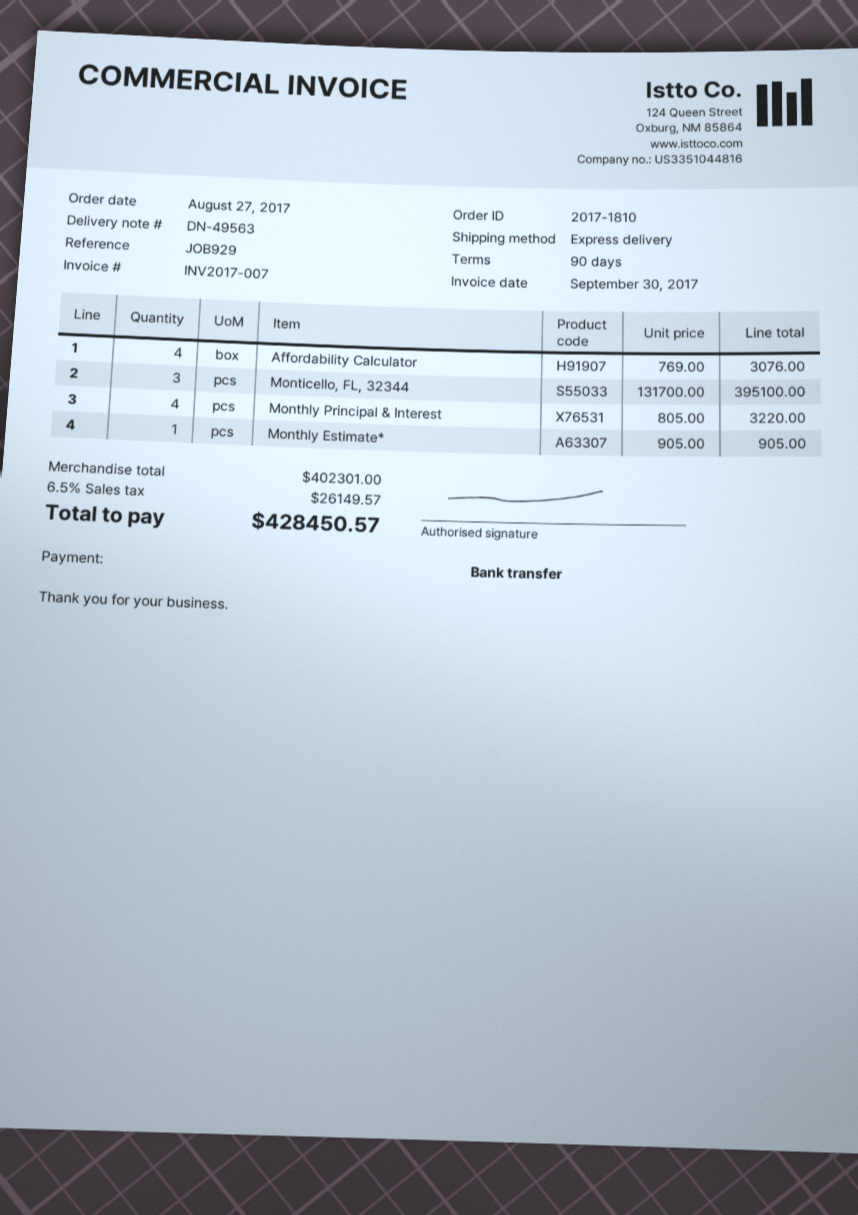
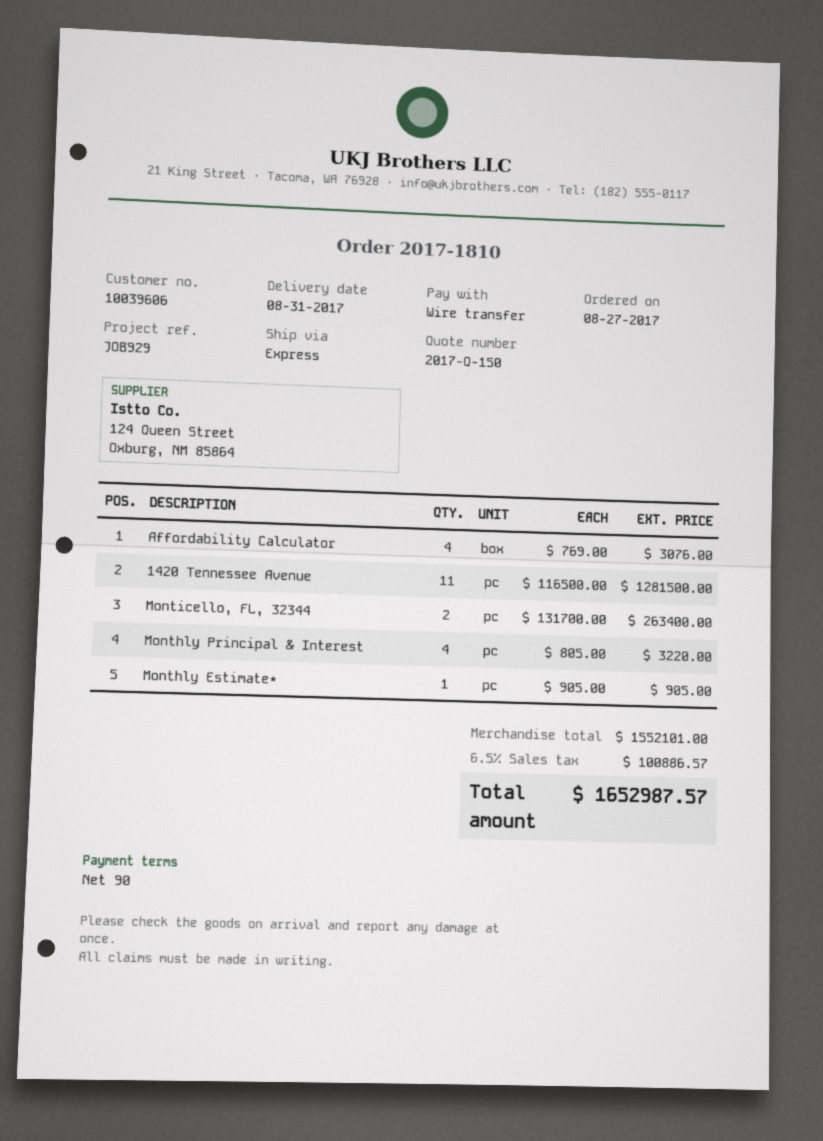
Monticello, FL, 32344: 3 x 131700.00 = 395100.00 -> 2 x 131700.00 = 263400.00
1420 Tennessee Avenue: none -> 11 x 116500.00 = 1281500.00
subtotal: 402301.00 -> 1552101.00
tax: 6.5% = 26149.57 -> 6.5% = 100886.57
total: 428450.57 -> 1652987.57

